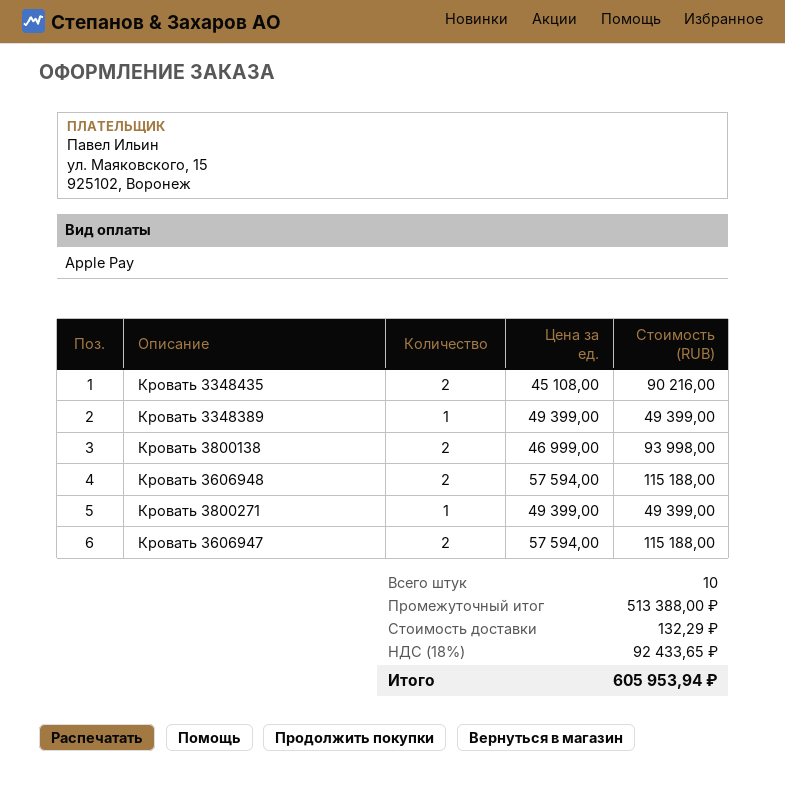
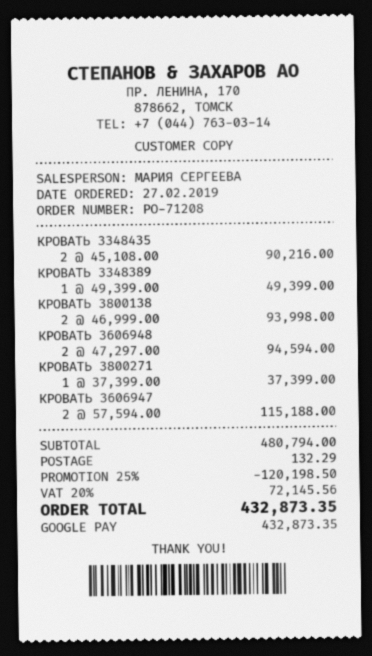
payment method: Apple Pay -> Google Pay
Кровать 3606948: 2 x 57594.00 = 115188.00 -> 2 x 47297.00 = 94594.00
Кровать 3800271: 1 x 49399.00 = 49399.00 -> 1 x 37399.00 = 37399.00
subtotal: 513388.00 -> 480794.00
discount: none -> 25% = 120198.50
tax: 18% = 92433.65 -> 20% = 72145.56
total: 605953.94 -> 432873.35

